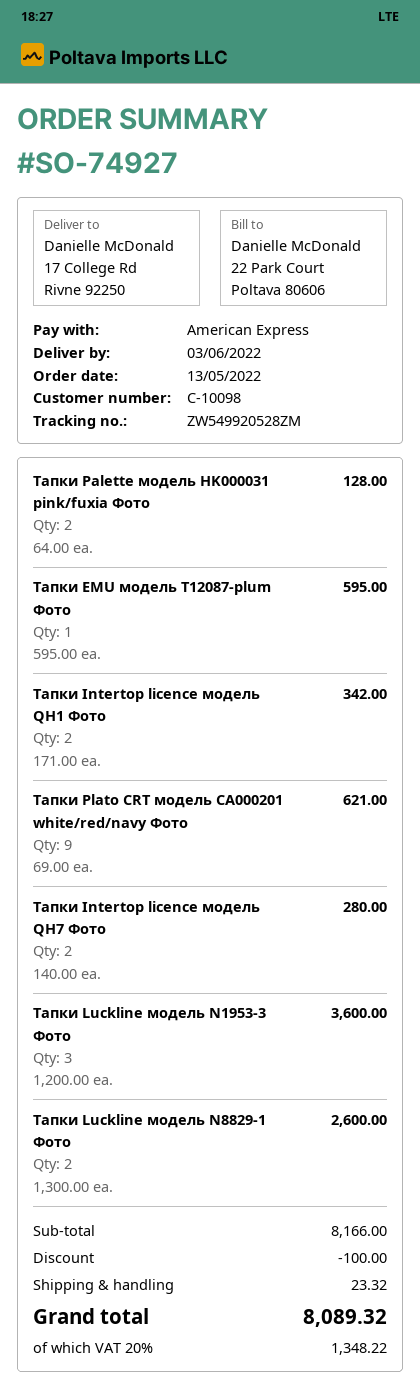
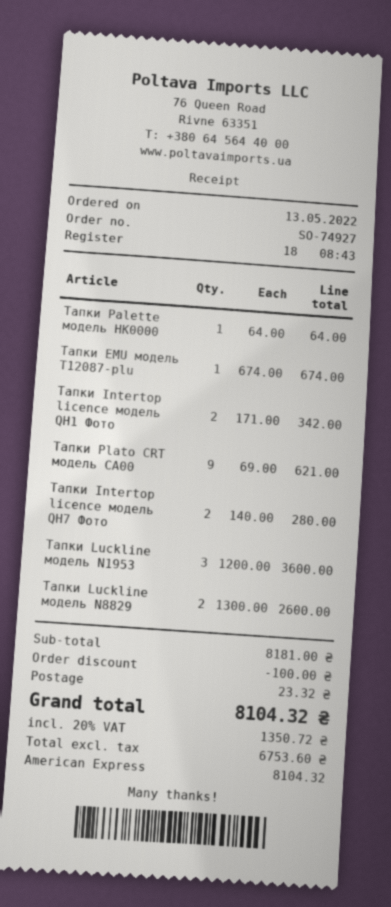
Тапки Palette модель HK000031 pink/fuxia Фото: 2 x 64.00 = 128.00 -> 1 x 64.00 = 64.00
Тапки EMU модель T12087-plum Фото: 1 x 595.00 = 595.00 -> 1 x 674.00 = 674.00
subtotal: 8166.00 -> 8181.00
tax: 20% = 1348.22 -> 20% = 1350.72
total: 8089.32 -> 8104.32

